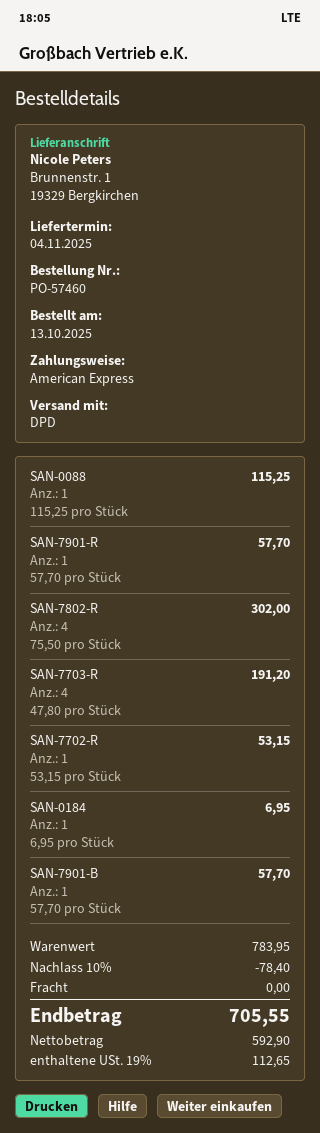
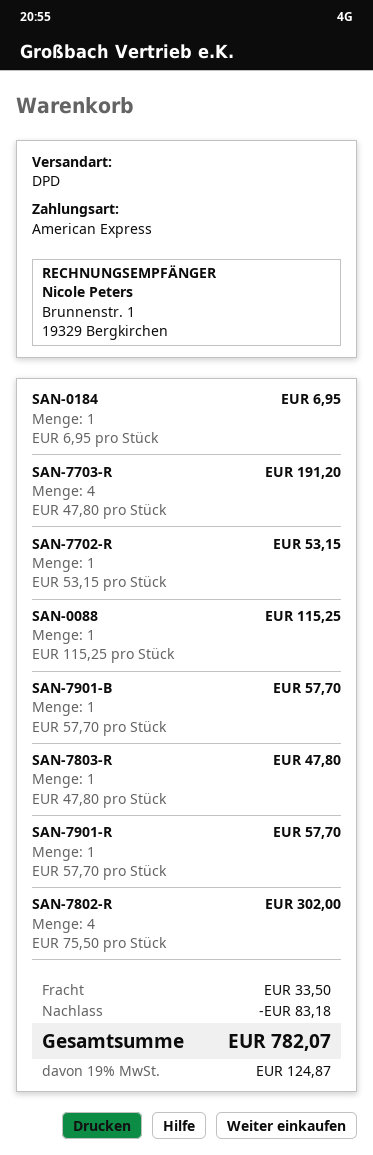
SAN-7803-R: none -> 1 x 47.80 = 47.80
discount: 78.40 -> 83.18
shipping: 0.00 -> 33.50
tax: 19% = 112.65 -> 19% = 124.87
total: 705.55 -> 782.07

